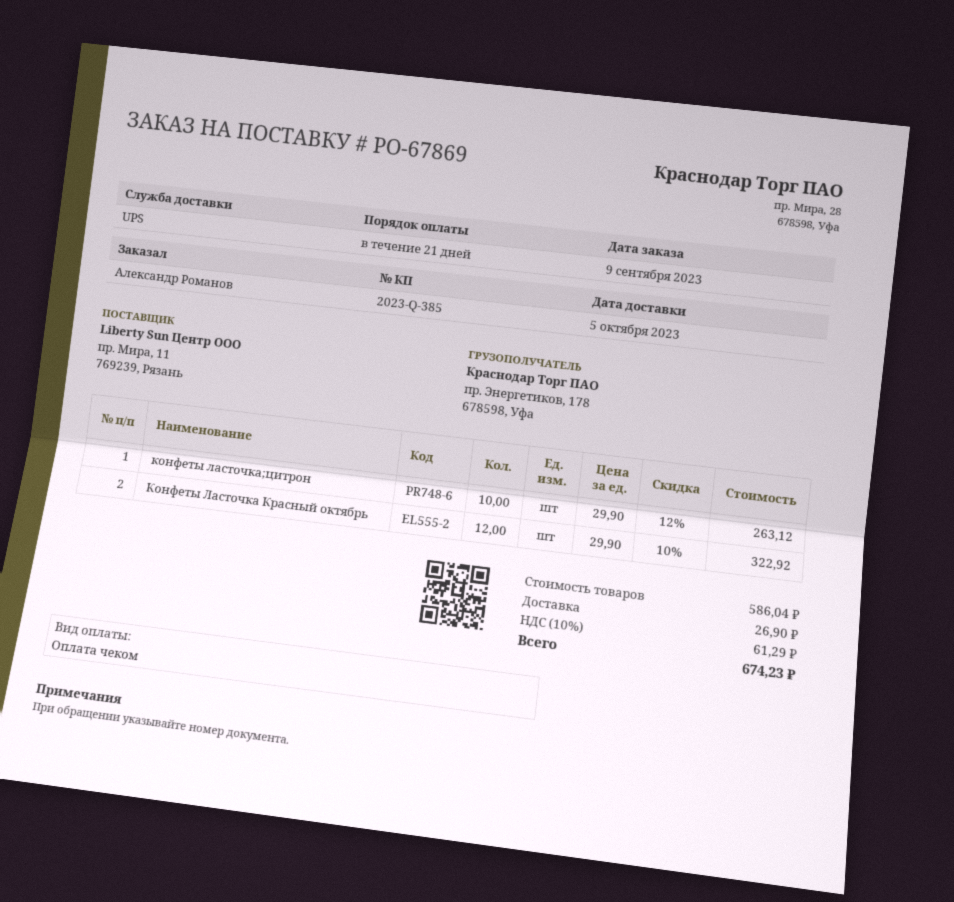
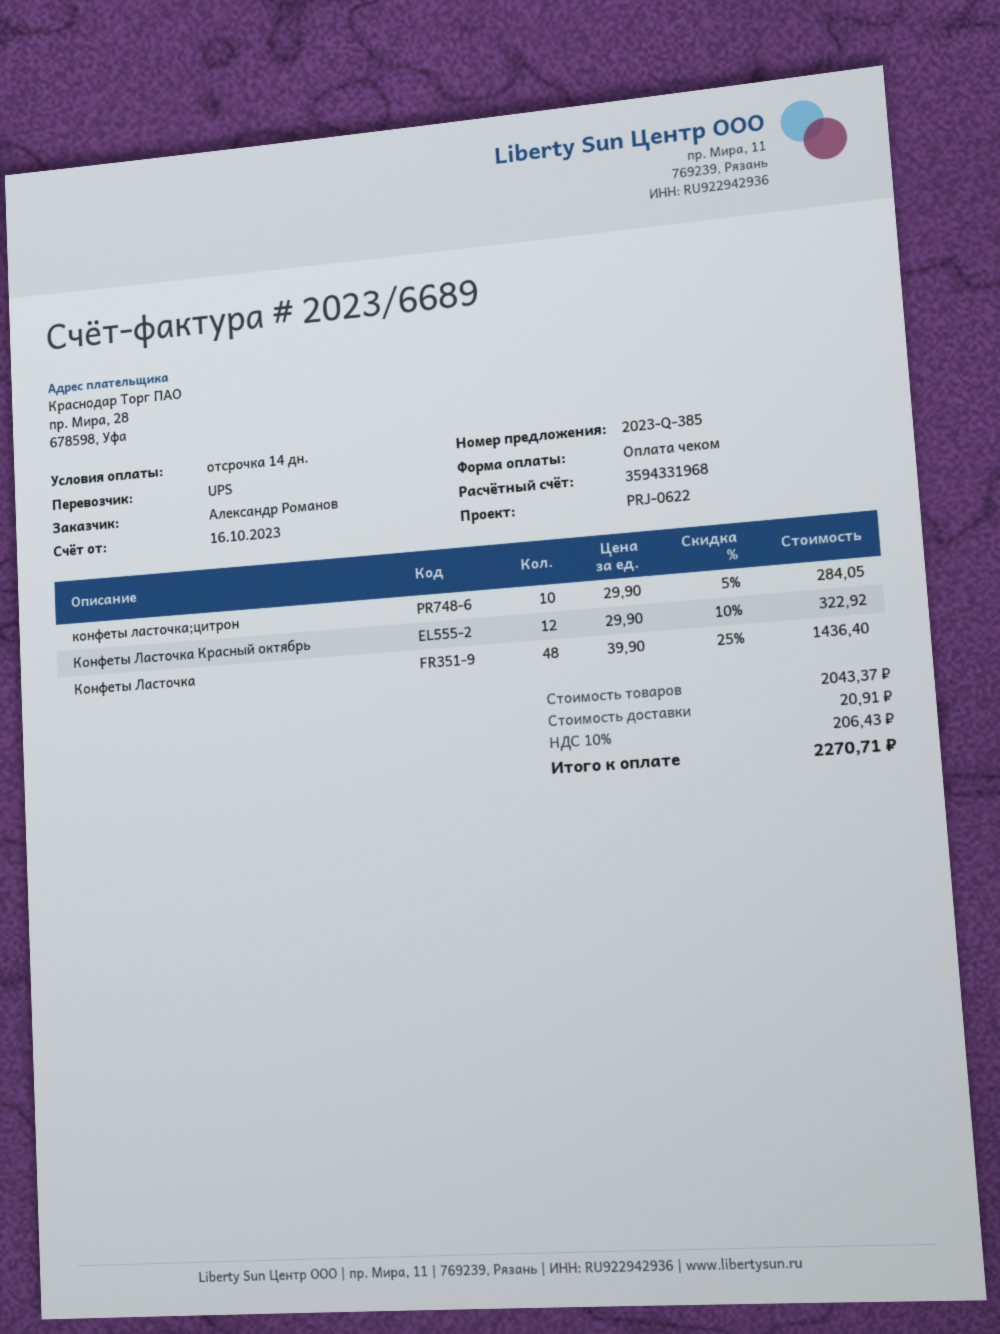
payment terms: 21 days -> 14 days
конфеты ласточка;цитрон: 10 x 29.90 - 12% = 263.12 -> 10 x 29.90 - 5% = 284.05
Конфеты Ласточка: none -> 48 x 39.90 - 25% = 1436.40
subtotal: 586.04 -> 2043.37
shipping: 26.90 -> 20.91
tax: 10% = 61.29 -> 10% = 206.43
total: 674.23 -> 2270.71

